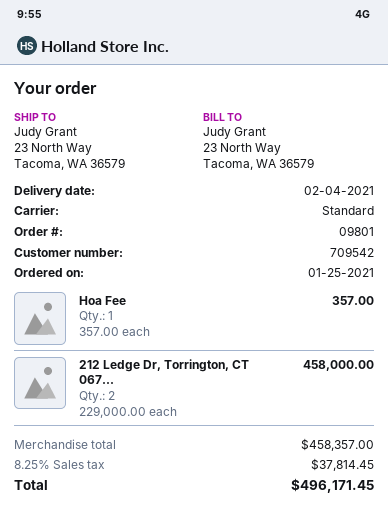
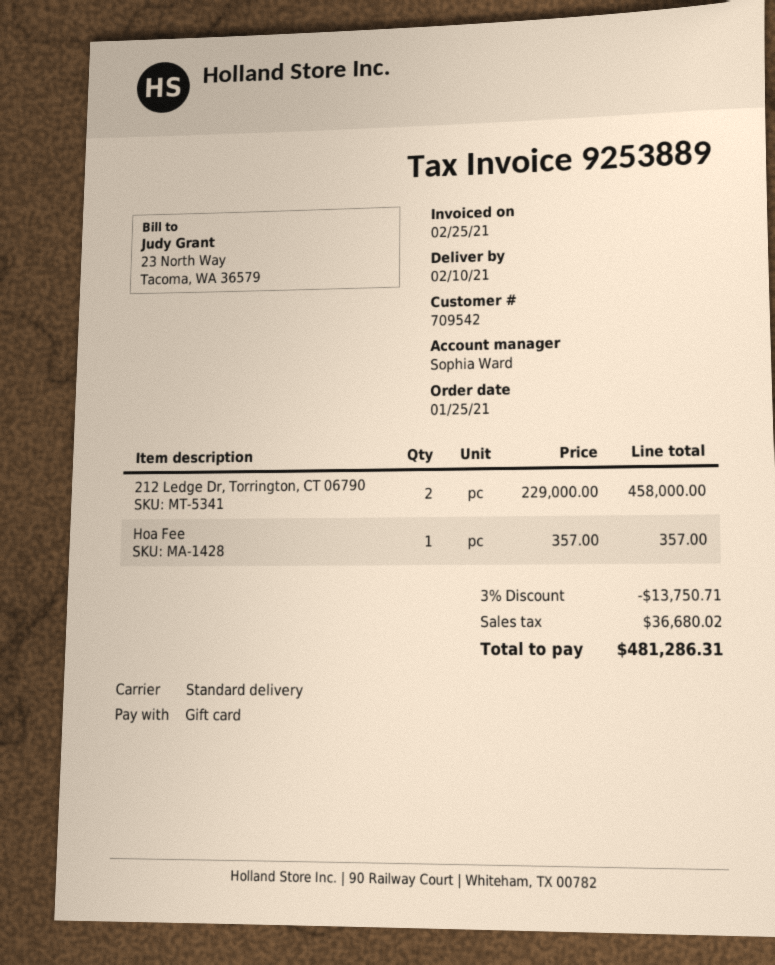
delivery date: 2021-02-04 -> 2021-02-10
discount: none -> 3% = 13750.71
tax: 37814.45 -> 36680.02
total: 496171.45 -> 481286.31

